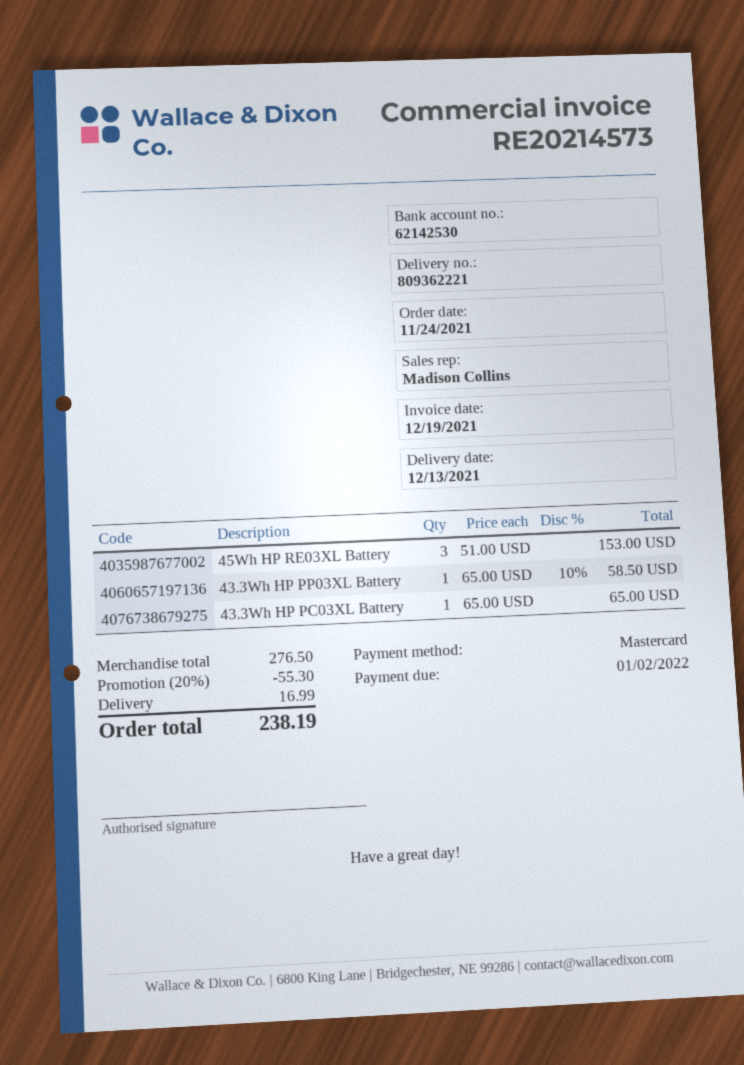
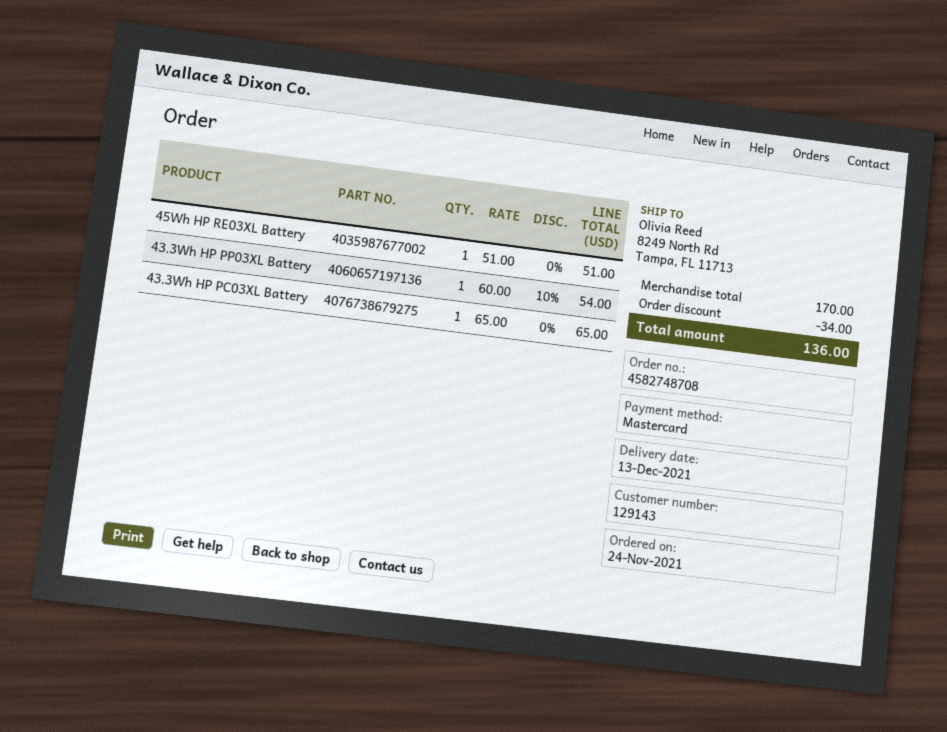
45Wh HP RE03XL Battery: 3 x 51.00 = 153.00 -> 1 x 51.00 = 51.00
43.3Wh HP PP03XL Battery: 1 x 65.00 - 10% = 58.50 -> 1 x 60.00 - 10% = 54.00
subtotal: 276.50 -> 170.00
discount: 55.30 -> 34.00
shipping: 16.99 -> none
total: 238.19 -> 136.00

